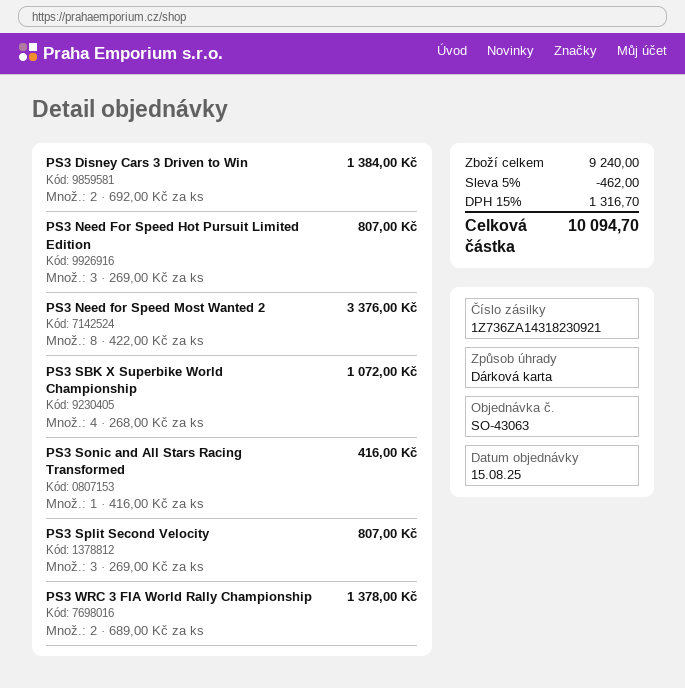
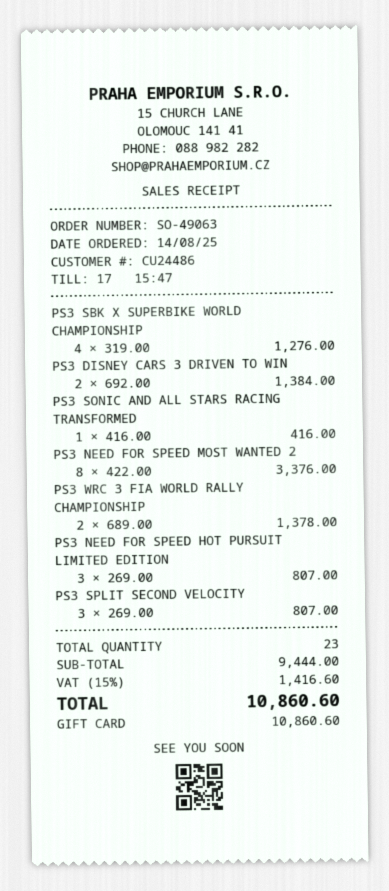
order number: SO-43063 -> SO-49063
order date: 2025-08-15 -> 2025-08-14
PS3 SBK X Superbike World Championship: 4 x 268.00 = 1072.00 -> 4 x 319.00 = 1276.00
subtotal: 9240.00 -> 9444.00
discount: 5% = 462.00 -> none
tax: 15% = 1316.70 -> 15% = 1416.60
total: 10094.70 -> 10860.60

